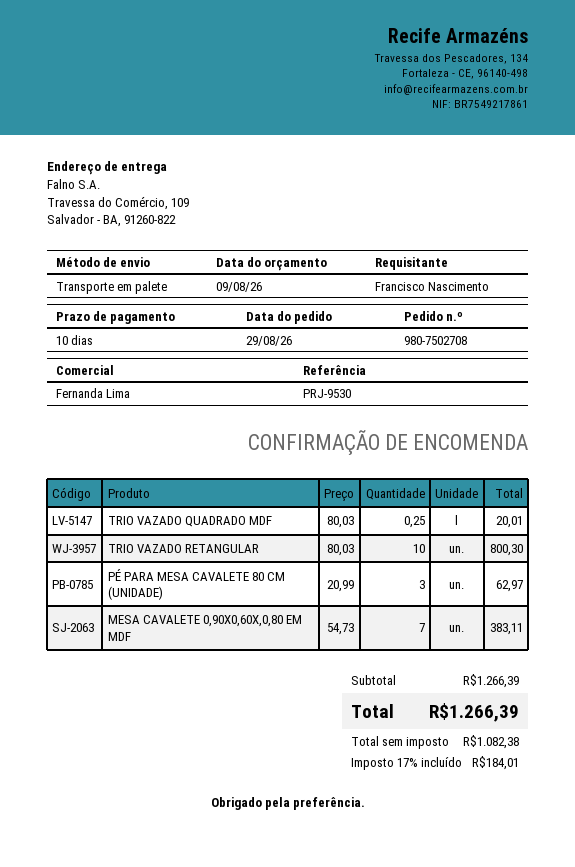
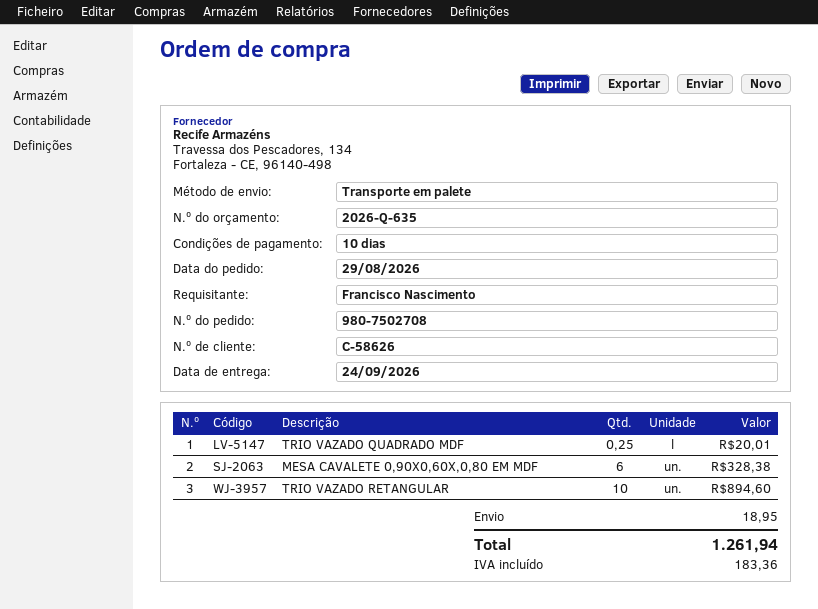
TRIO VAZADO RETANGULAR: 10 for 800.30 -> 10 for 894.60
PÉ PARA MESA CAVALETE 80 CM (UNIDADE): 3 for 62.97 -> none
MESA CAVALETE 0,90X0,60X,0,80 EM MDF: 7 for 383.11 -> 6 for 328.38
shipping: none -> 18.95
tax: 184.01 -> 183.36
total: 1266.39 -> 1261.94

